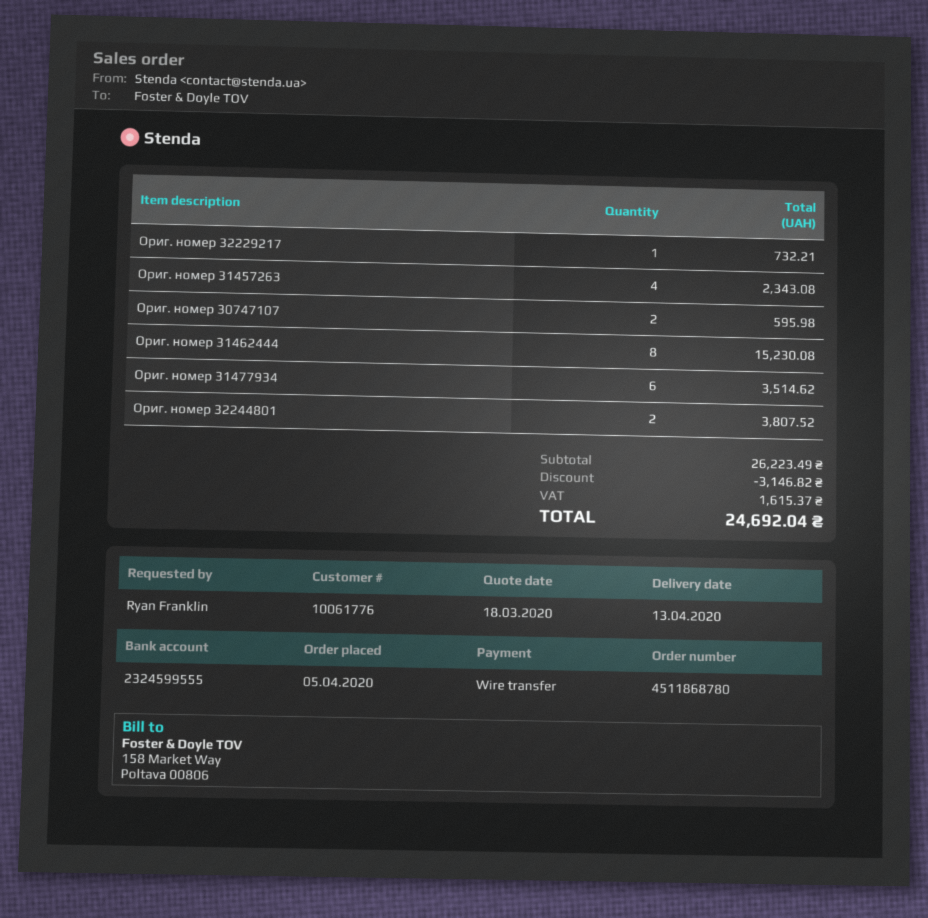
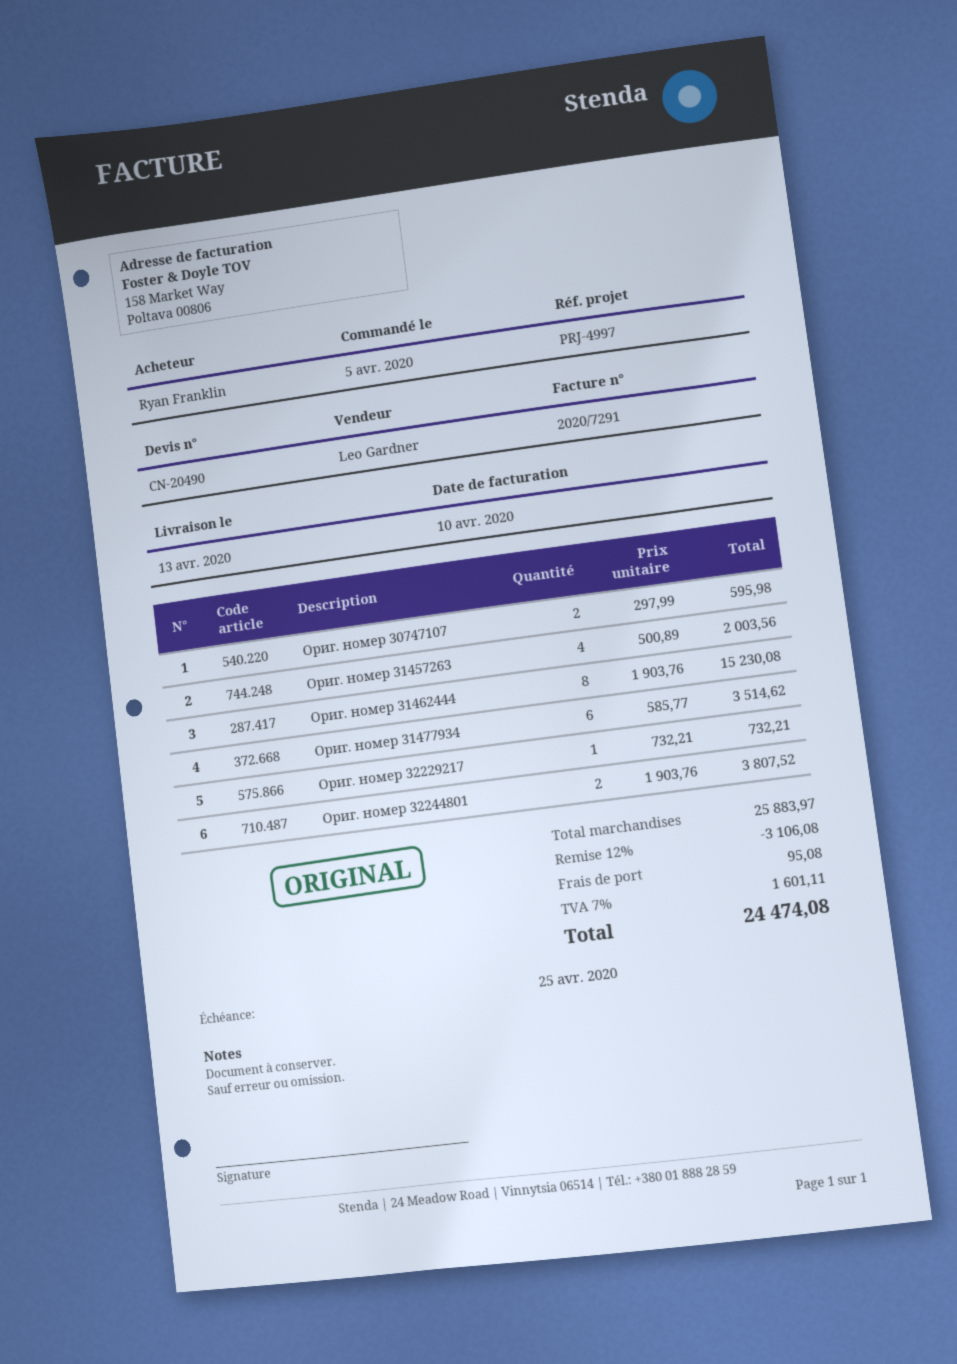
Ориг. номер 31457263: 4 for 2343.08 -> 4 for 2003.56
subtotal: 26223.49 -> 25883.97
discount: 3146.82 -> 3106.08
shipping: none -> 95.08
tax: 1615.37 -> 1601.11
total: 24692.04 -> 24474.08

